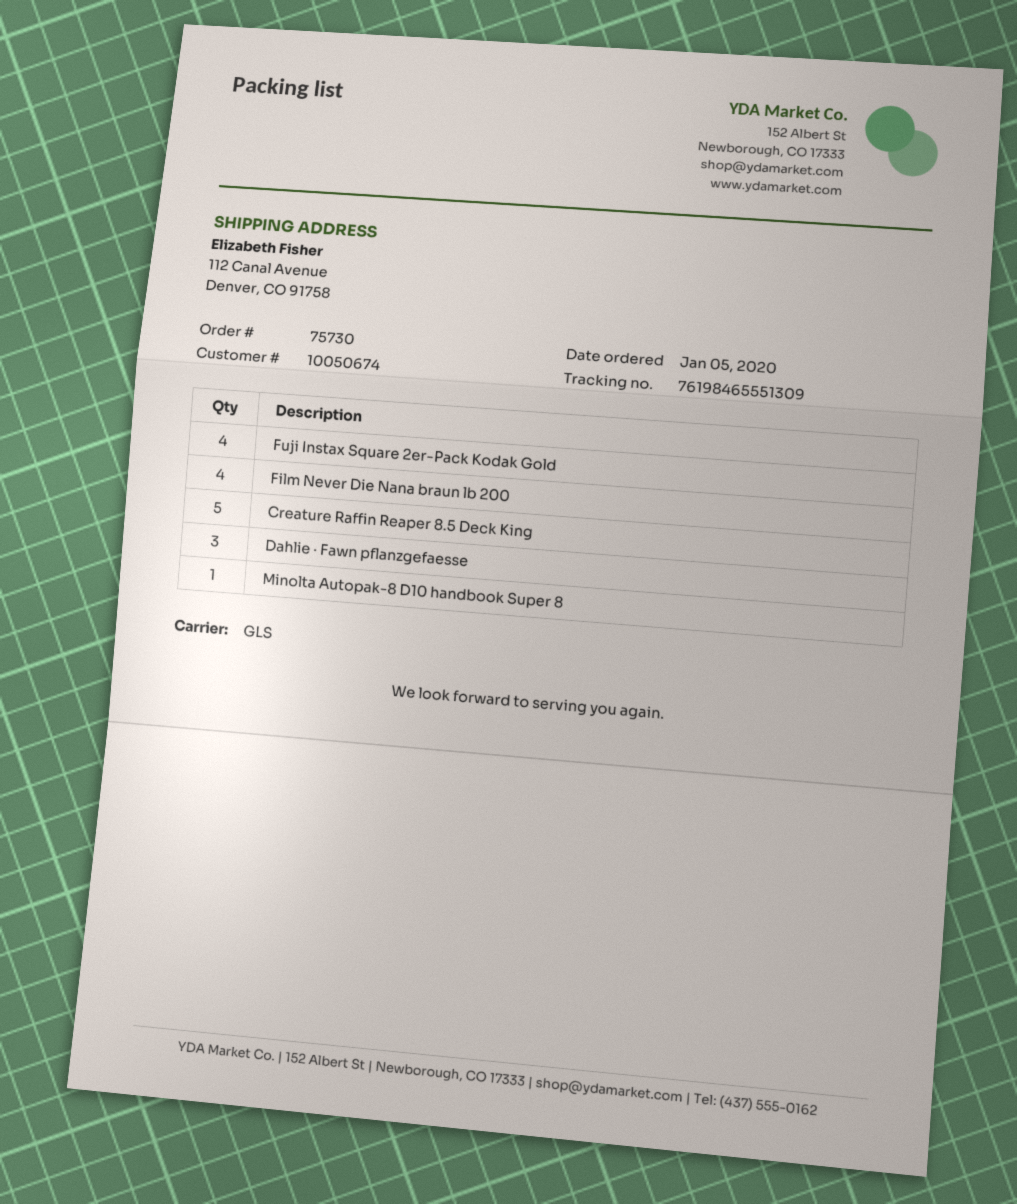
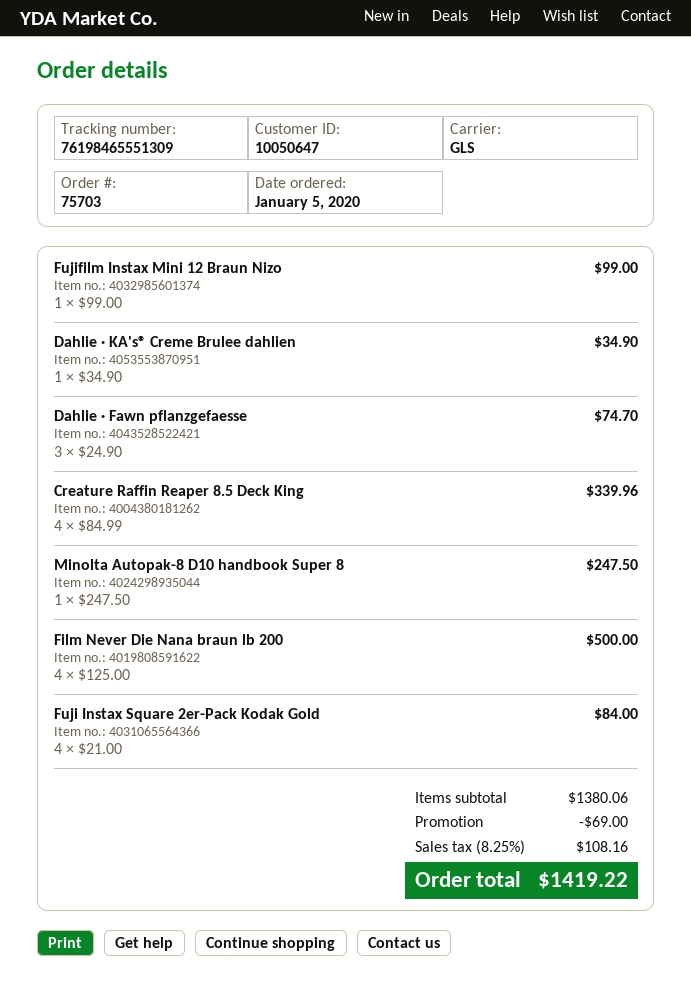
order number: 75730 -> 75703
customer number: 10050674 -> 10050647
Creature Raffin Reaper 8.5 Deck King: 5 -> 4
Fujifilm Instax Mini 12 Braun Nizo: none -> 1
Dahlie · KA's® Creme Brulee dahlien: none -> 1

